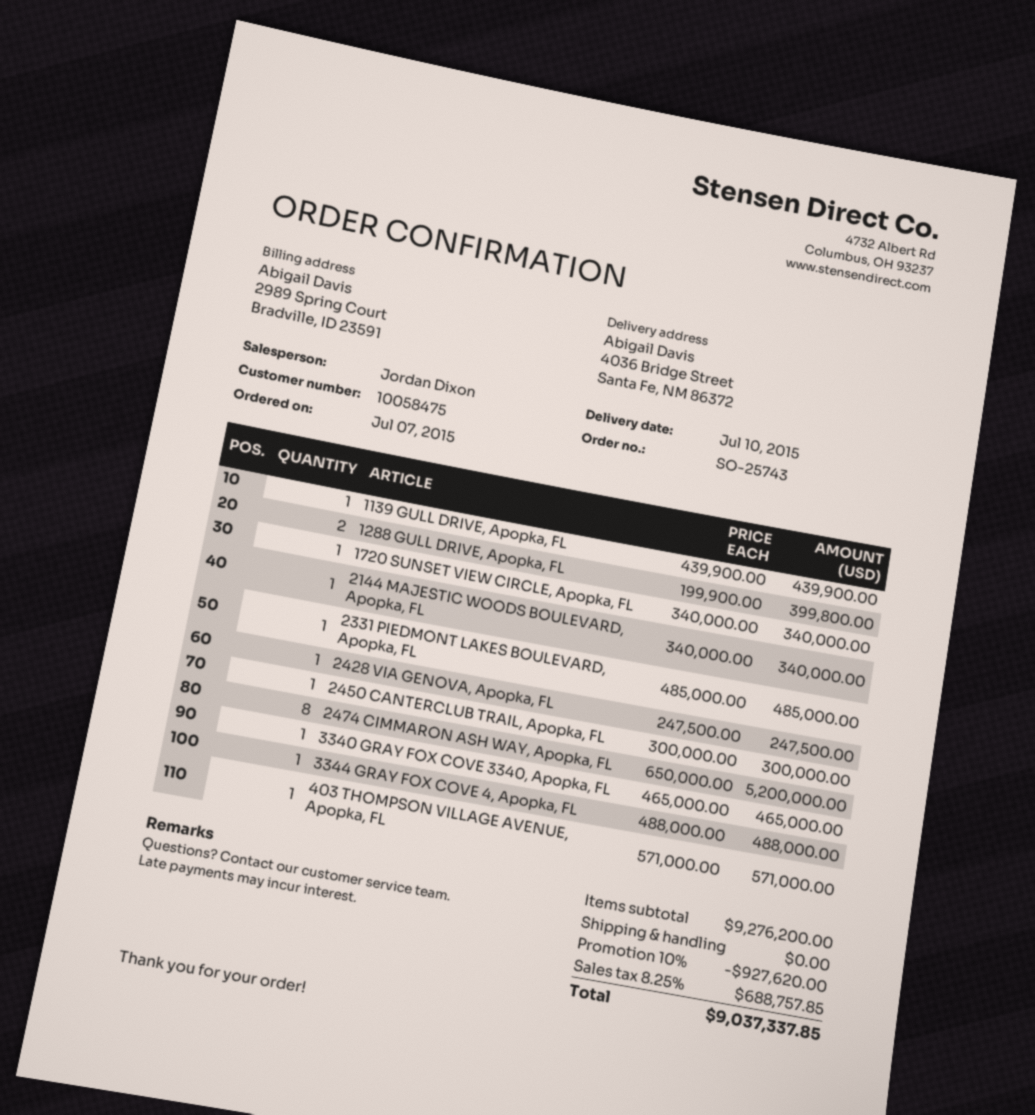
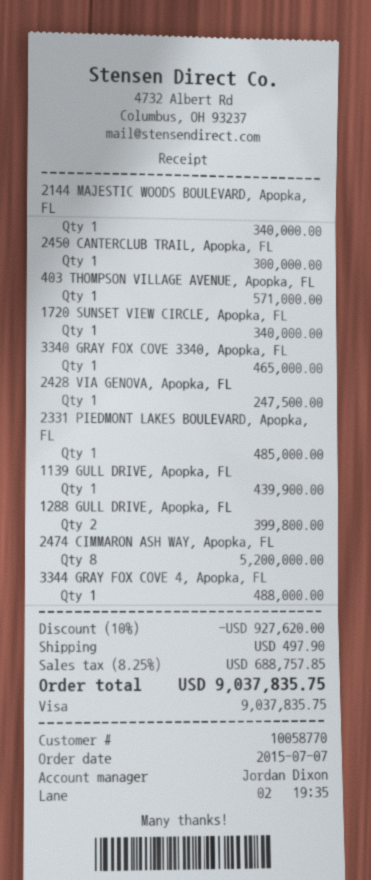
customer number: 10058475 -> 10058770
shipping: 0.00 -> 497.90
total: 9037337.85 -> 9037835.75

